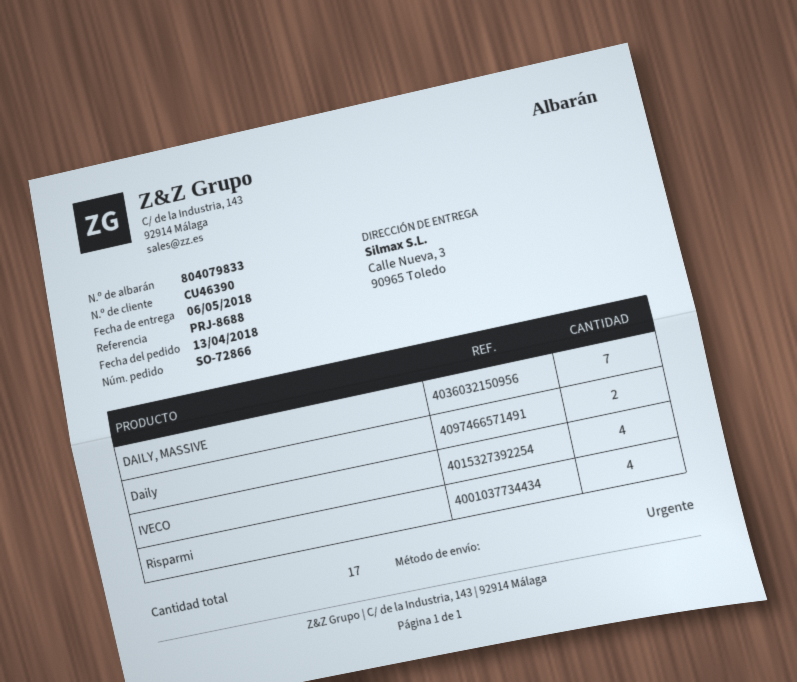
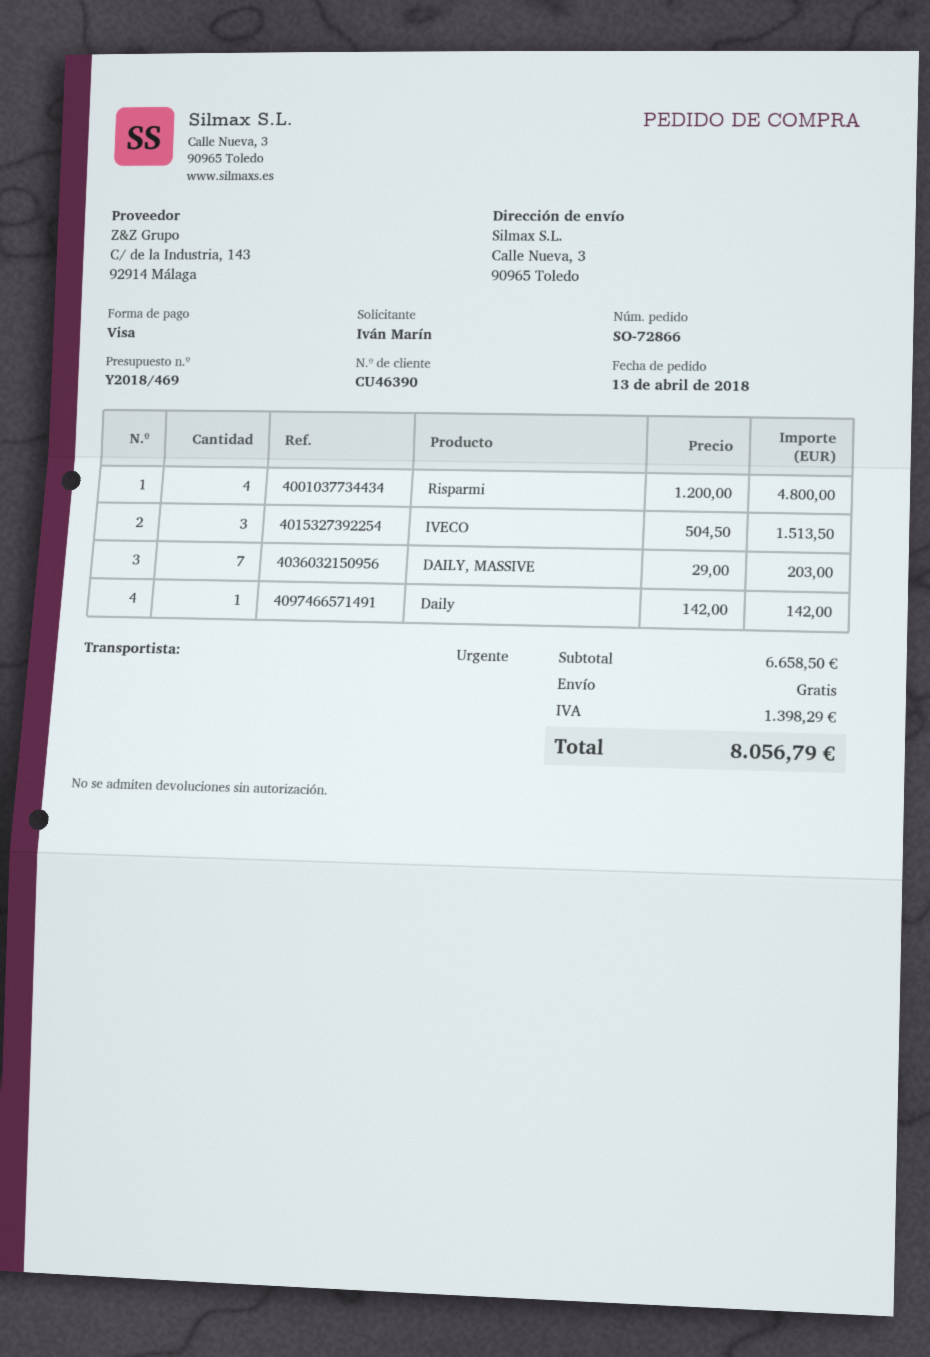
Daily: 2 -> 1
IVECO: 4 -> 3

